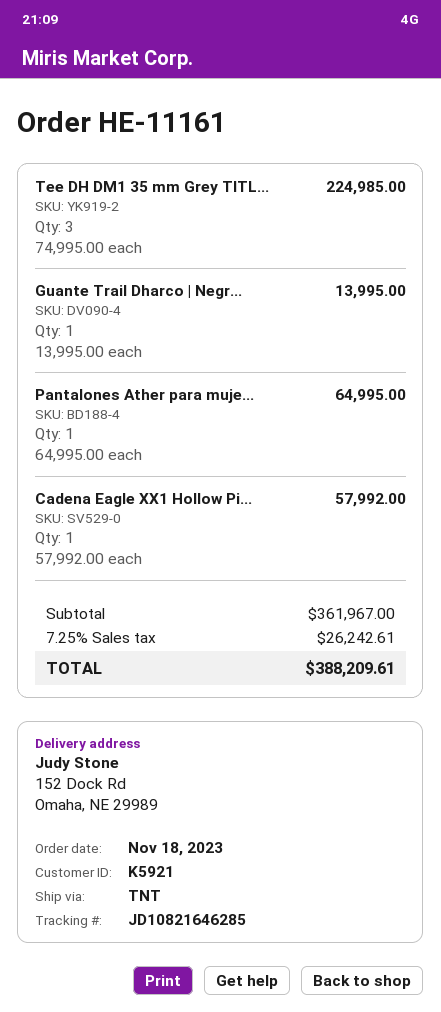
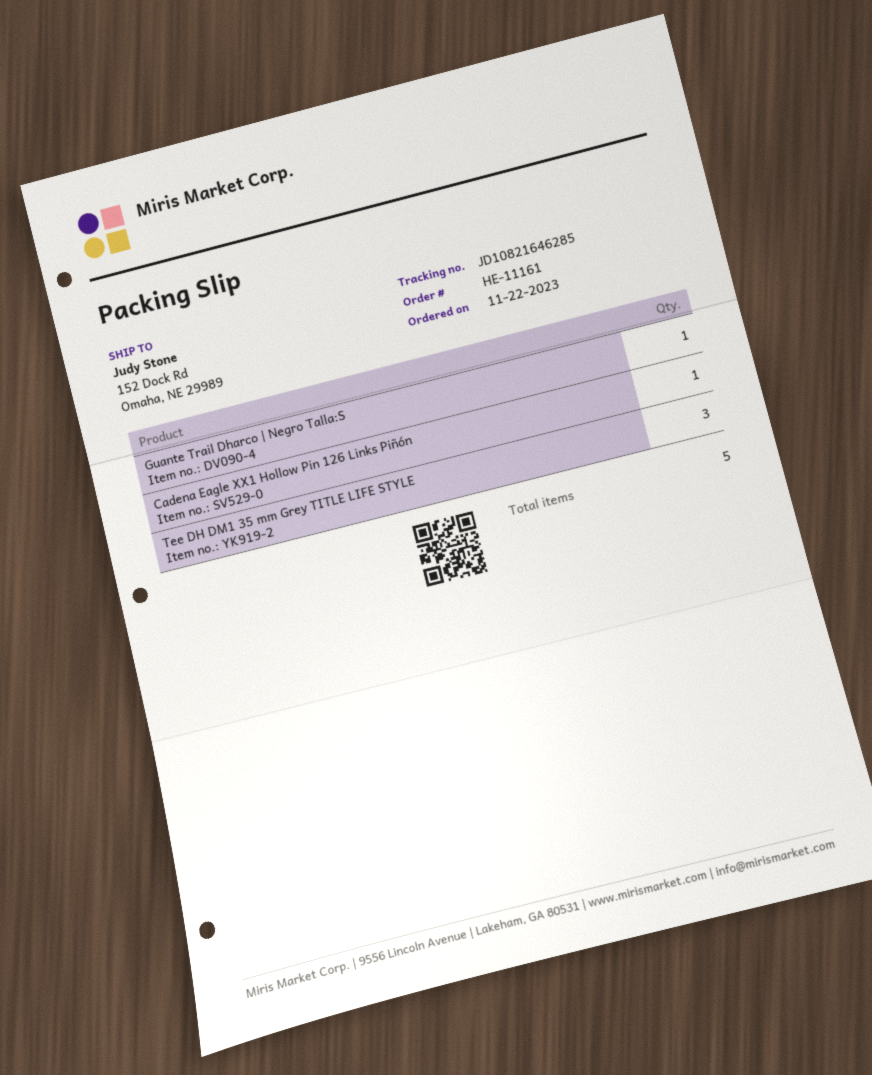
order date: 2023-11-18 -> 2023-11-22
Pantalones Ather para muje...: 1 -> none

